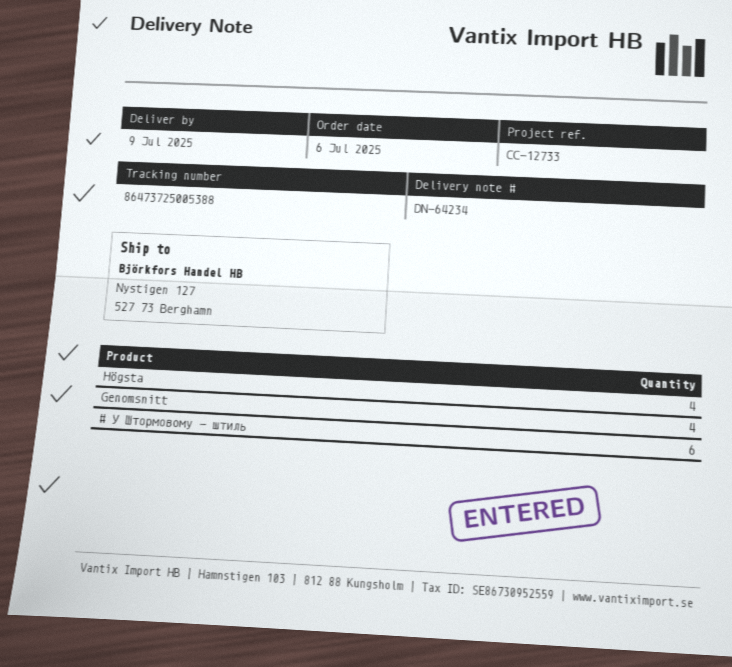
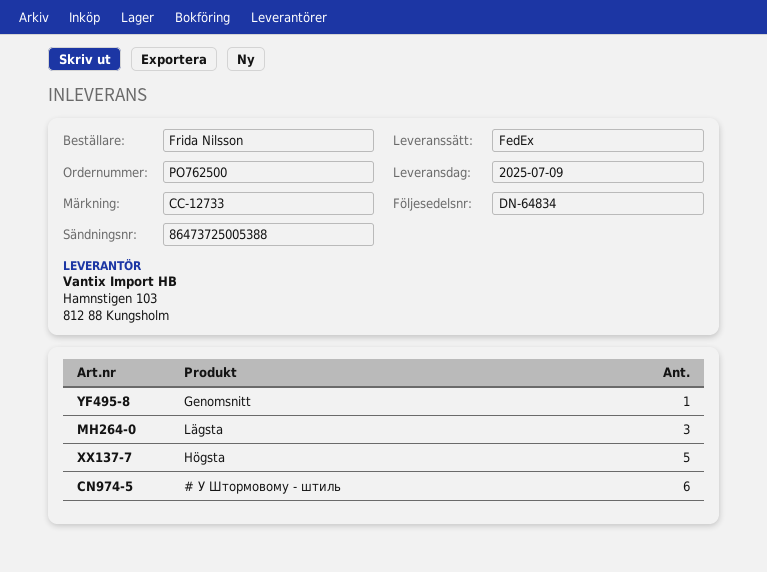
delivery note number: DN-64234 -> DN-64834
Högsta: 4 -> 5
Genomsnitt: 4 -> 1
Lägsta: none -> 3

